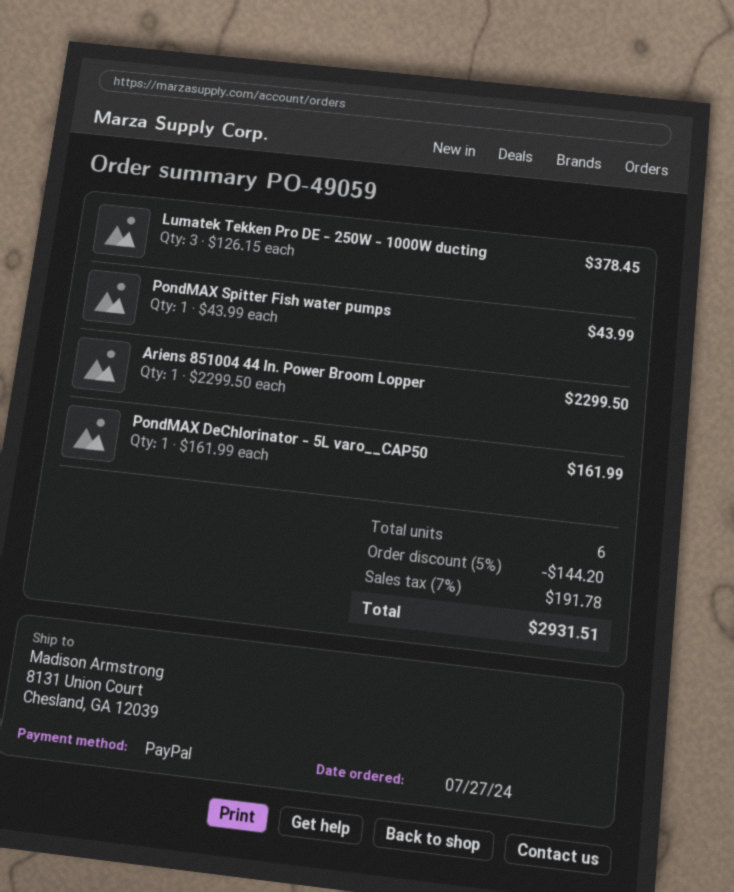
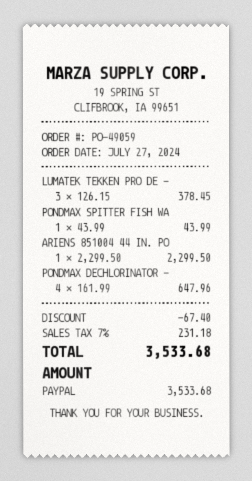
PondMAX DeChlorinator - 5L varo__CAP50: 1 x 161.99 = 161.99 -> 4 x 161.99 = 647.96
discount: 144.20 -> 67.40
tax: 7% = 191.78 -> 7% = 231.18
total: 2931.51 -> 3533.68

